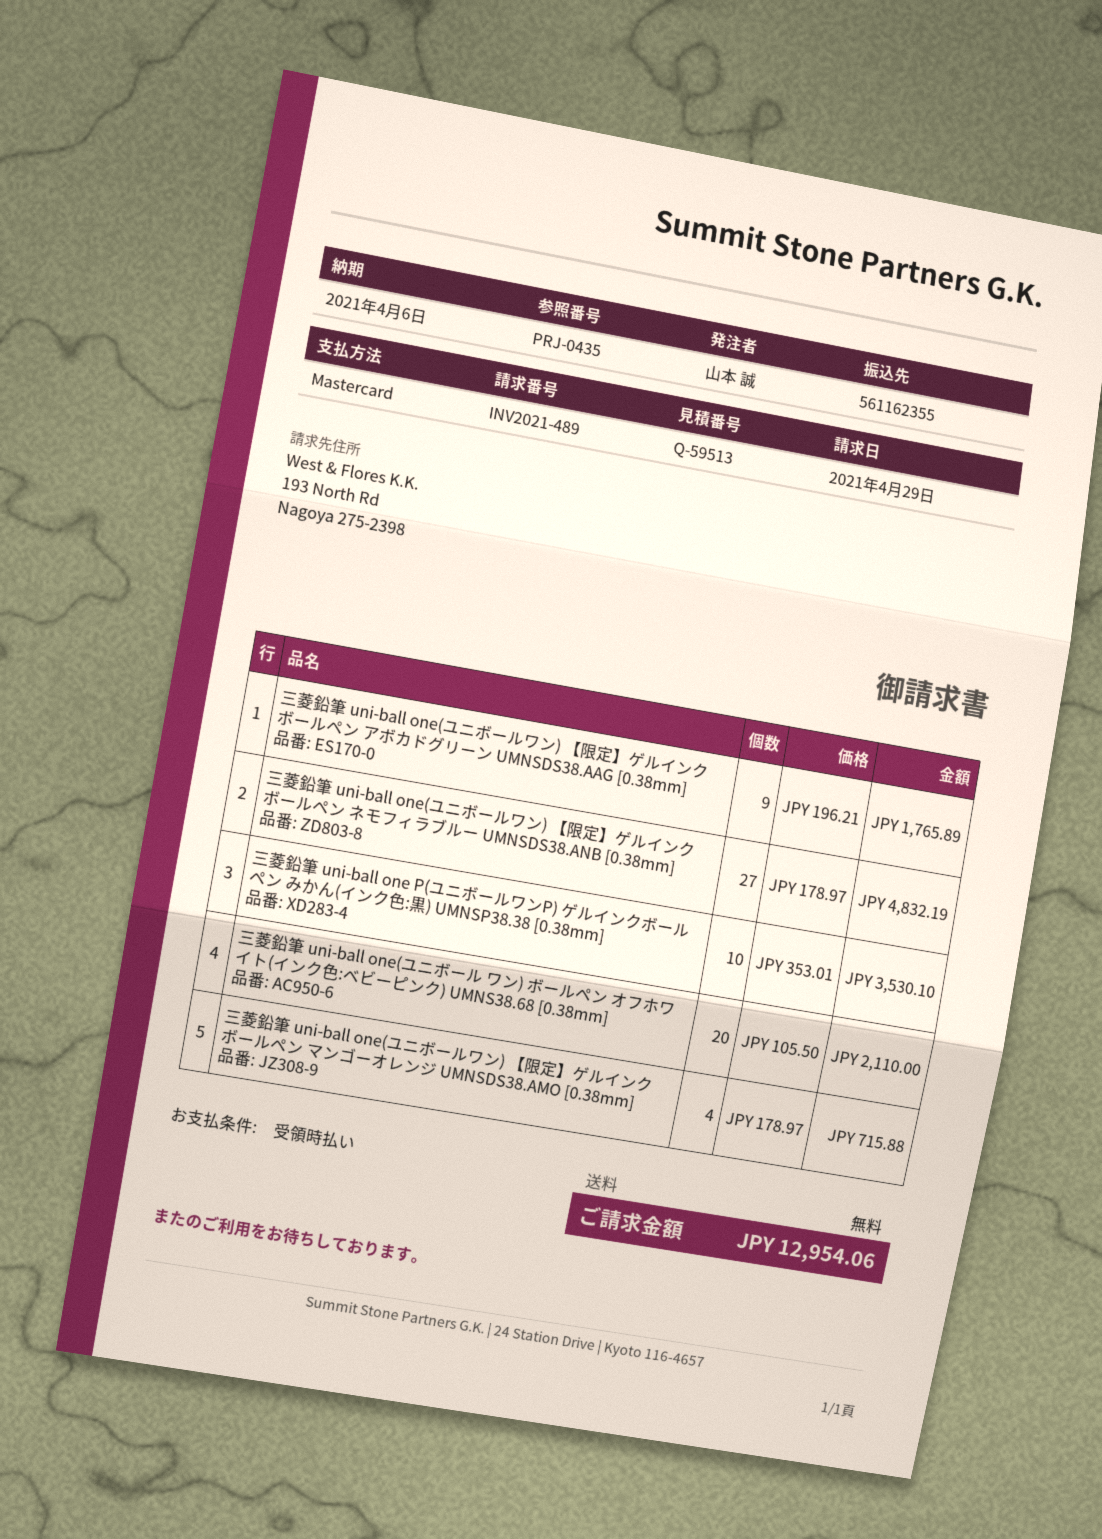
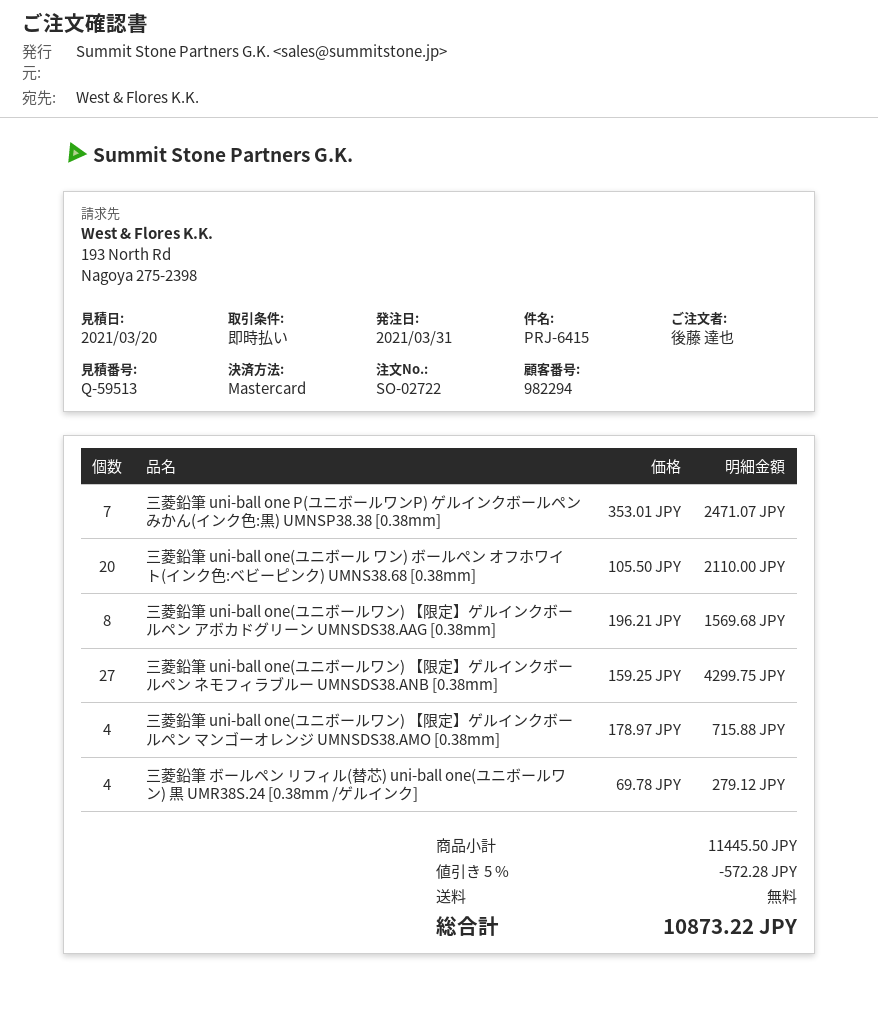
reference: PRJ-0435 -> PRJ-6415
ordered by: 山本 誠 -> 後藤 達也
三菱鉛筆 uni-ball one(ユニボールワン) 【限定】ゲルインクボールペン アボカドグリーン UMNSDS38.AAG [0.38mm]: 9 x 196.21 = 1765.89 -> 8 x 196.21 = 1569.68
三菱鉛筆 uni-ball one(ユニボールワン) 【限定】ゲルインクボールペン ネモフィラブルー UMNSDS38.ANB [0.38mm]: 27 x 178.97 = 4832.19 -> 27 x 159.25 = 4299.75
三菱鉛筆 uni-ball one P(ユニボールワンP) ゲルインクボールペン みかん(インク色:黒) UMNSP38.38 [0.38mm]: 10 x 353.01 = 3530.10 -> 7 x 353.01 = 2471.07
三菱鉛筆 ボールペン リフィル(替芯) uni-ball one(ユニボールワン) 黒 UMR38S.24 [0.38mm /ゲルインク]: none -> 4 x 69.78 = 279.12
discount: none -> 5% = 572.28
total: 12954.06 -> 10873.22

